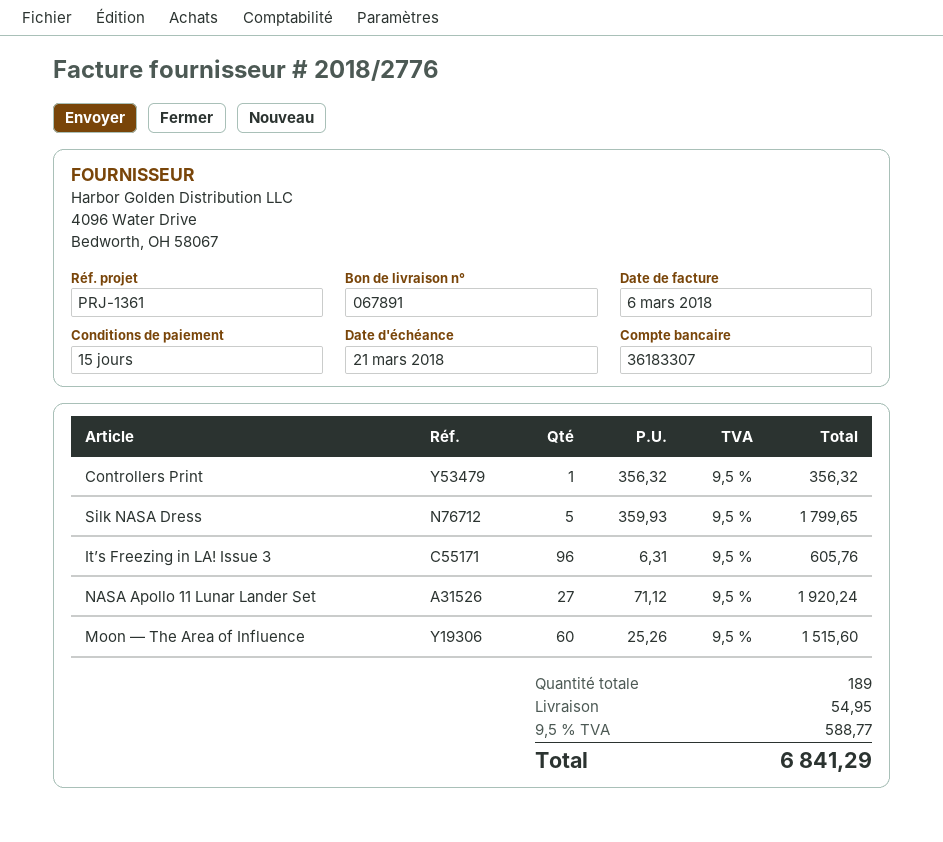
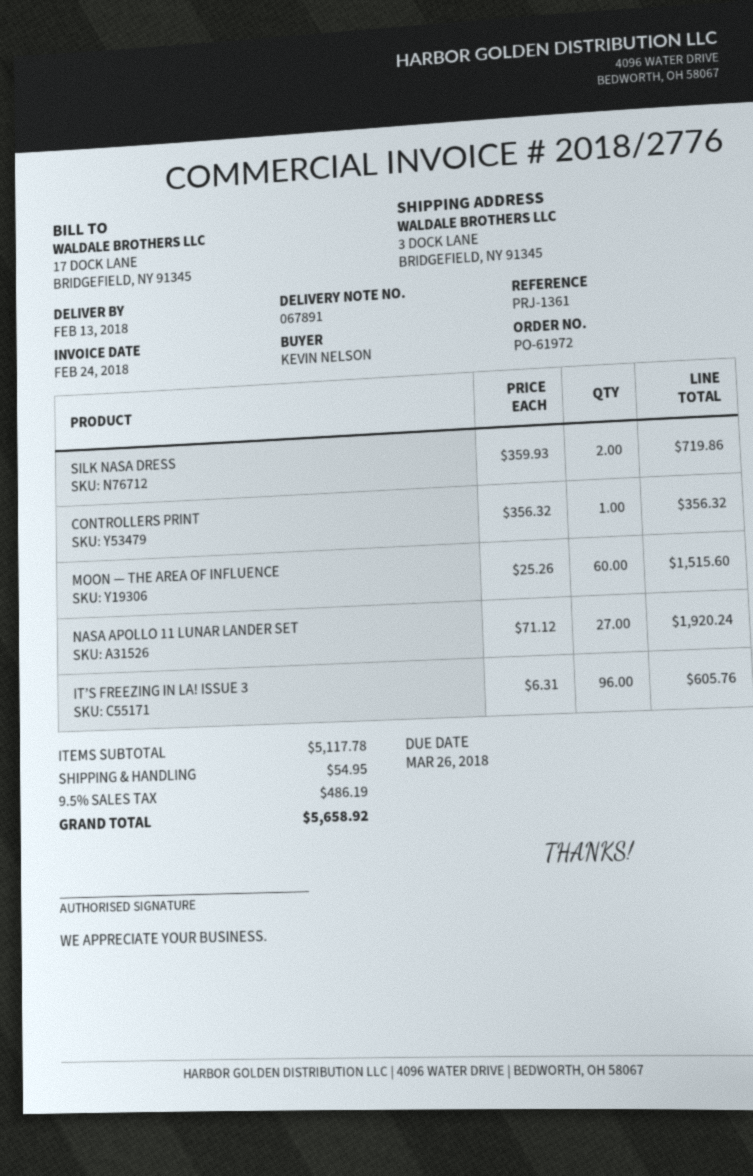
invoice date: 2018-03-06 -> 2018-02-24
due date: 2018-03-21 -> 2018-03-26
Silk NASA Dress: 5 x 359.93 = 1799.65 -> 2 x 359.93 = 719.86
tax: 9.5% = 588.77 -> 9.5% = 486.19
total: 6841.29 -> 5658.92

